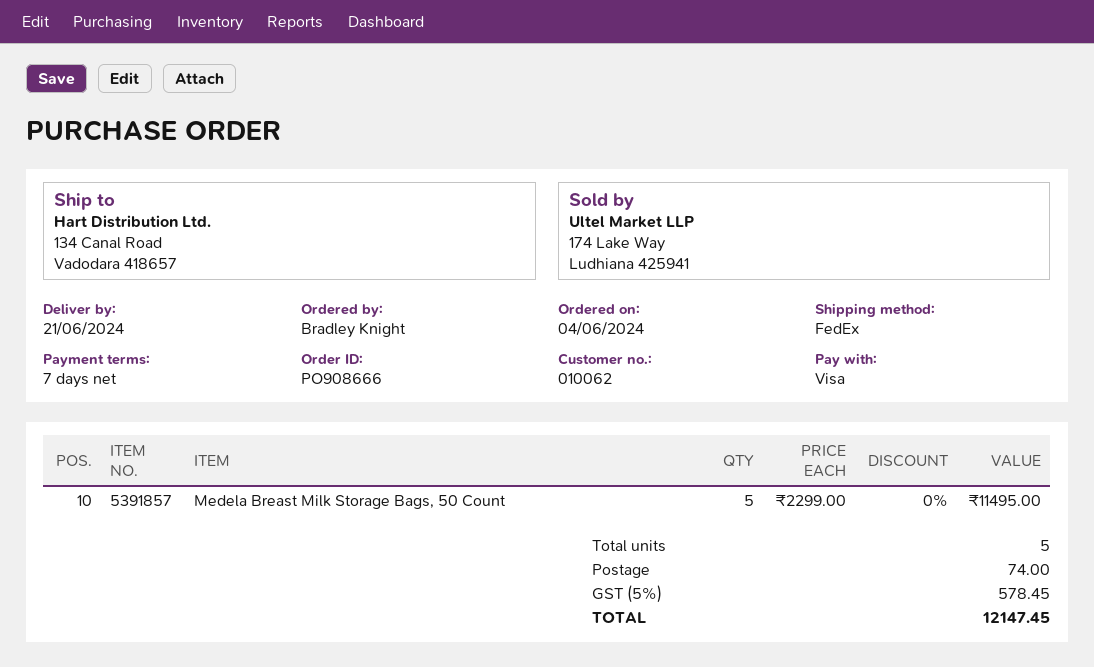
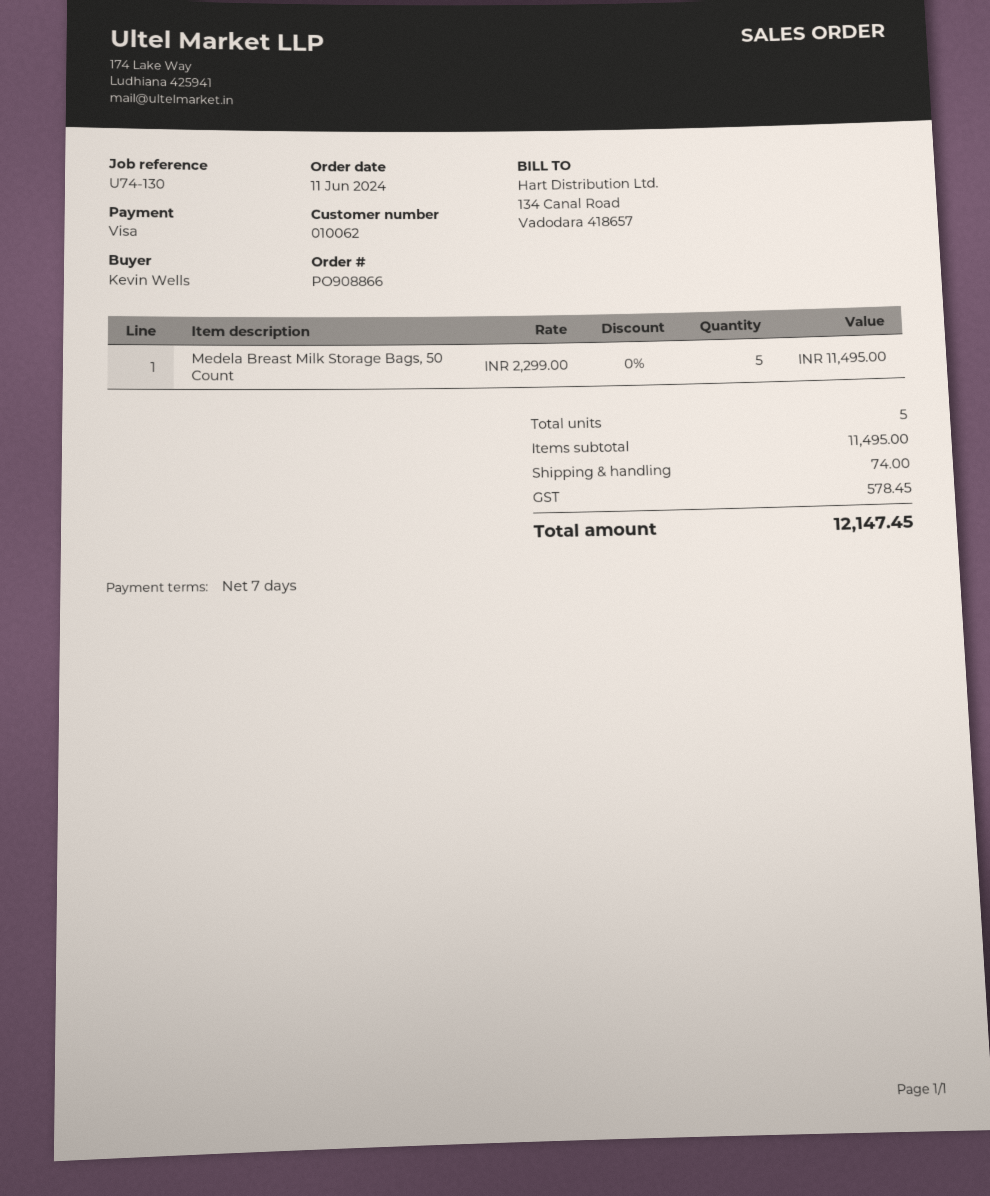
order number: PO908666 -> PO908866
order date: 2024-06-04 -> 2024-06-11
ordered by: Bradley Knight -> Kevin Wells

